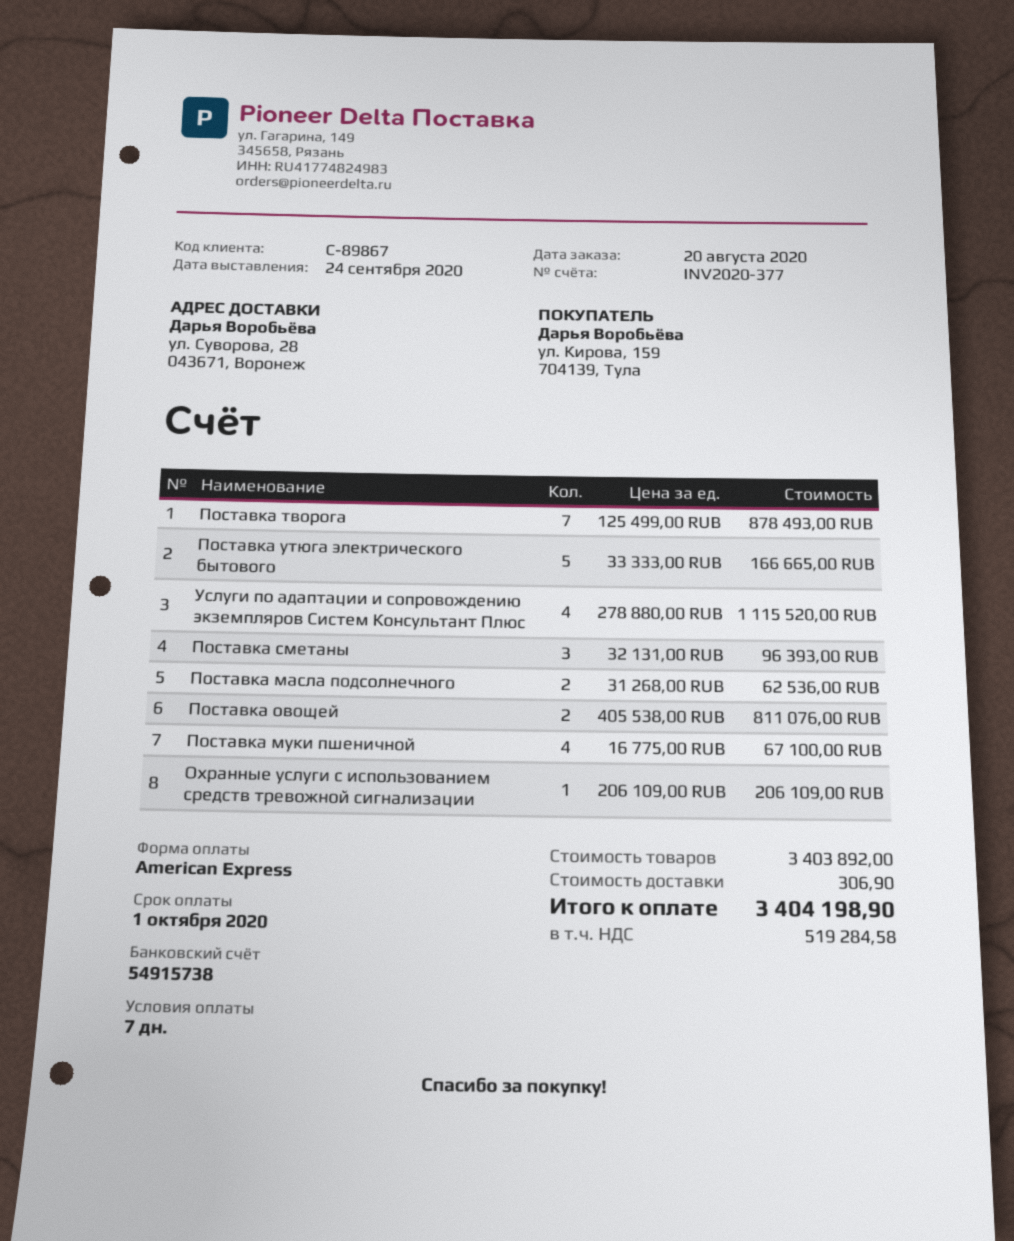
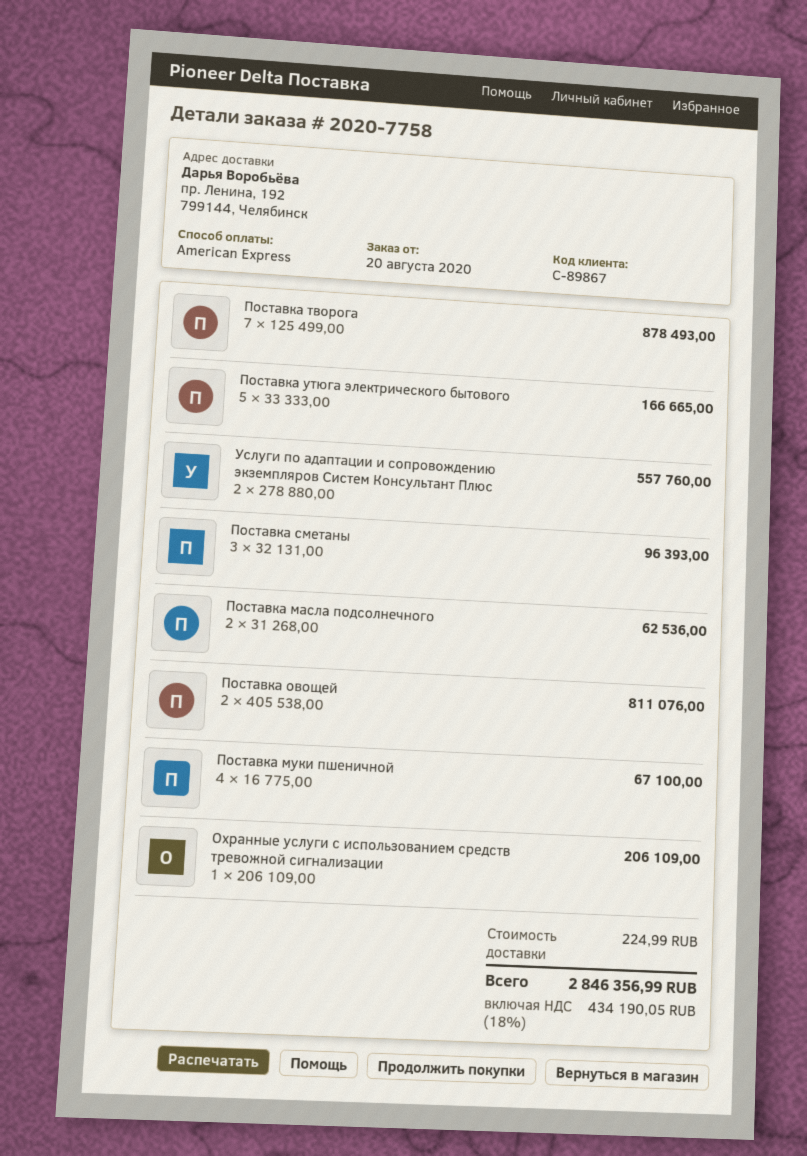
ship to: ул. Суворова, 28, 043671, Воронеж -> пр. Ленина, 192, 799144, Челябинск
Услуги по адаптации и сопровождению экземпляров Систем Консультант Плюс: 4 x 278880.00 = 1115520.00 -> 2 x 278880.00 = 557760.00
shipping: 306.90 -> 224.99
tax: 519284.58 -> 434190.05
total: 3404198.90 -> 2846356.99

